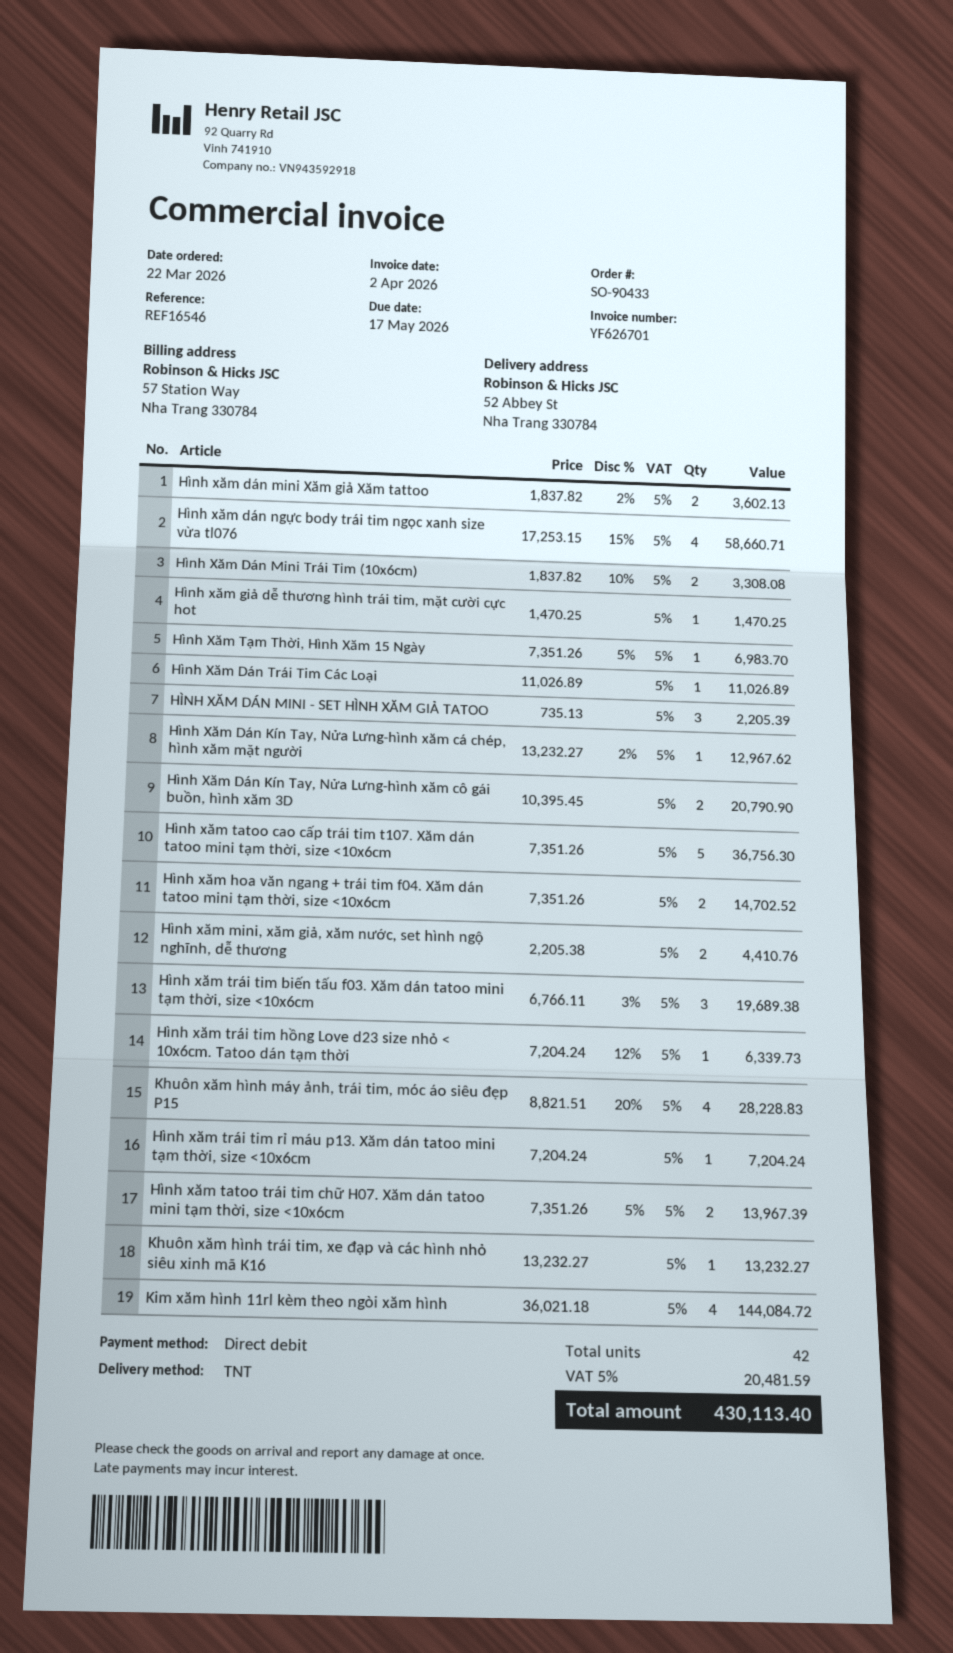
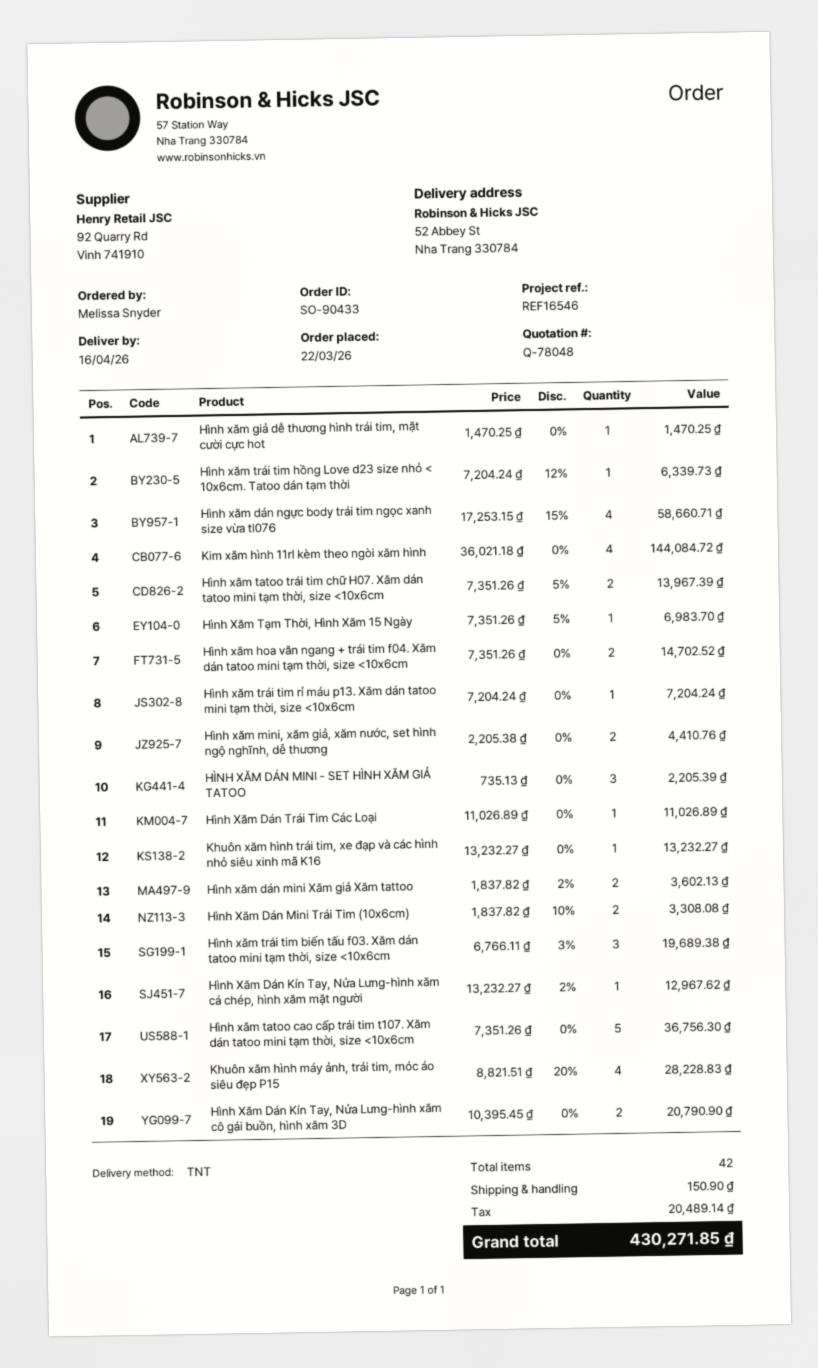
shipping: none -> 150.90
tax: 20481.59 -> 20489.14
total: 430113.40 -> 430271.85

